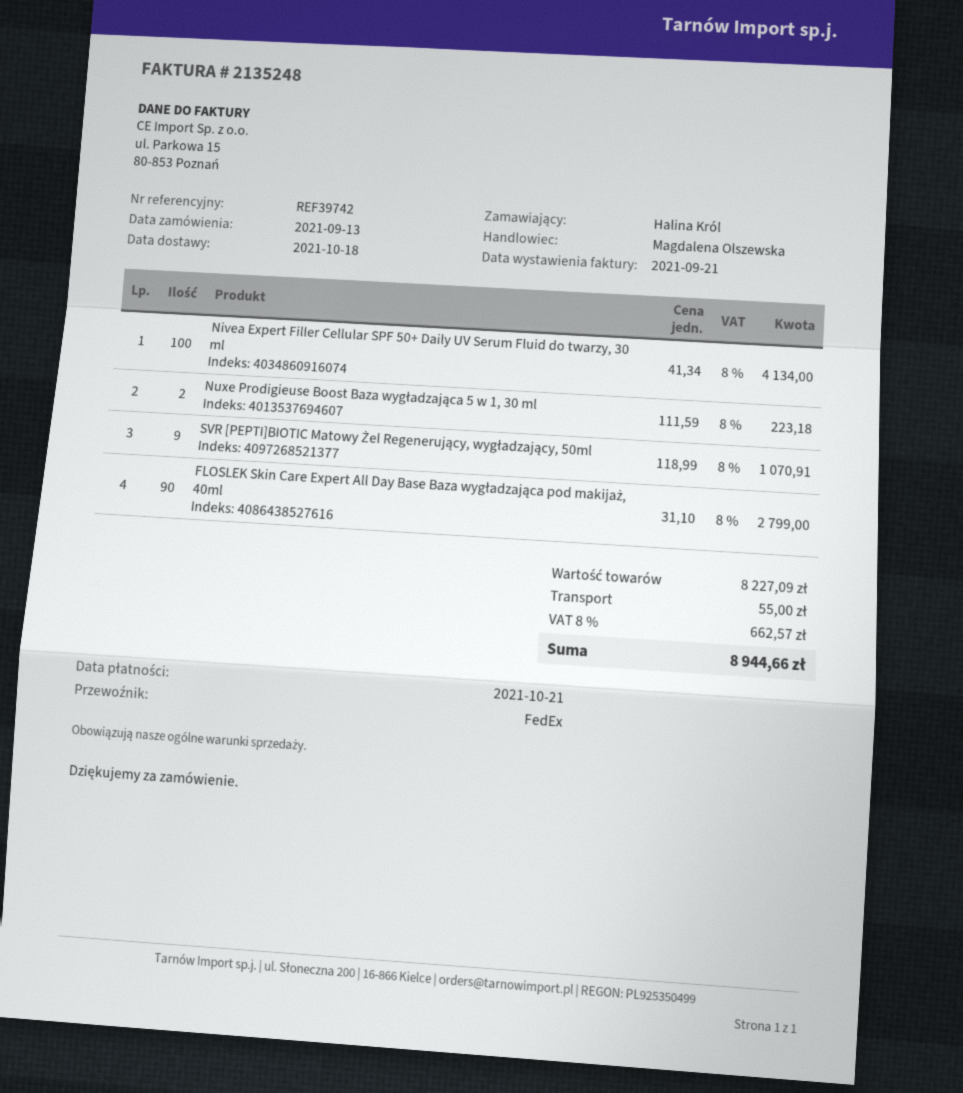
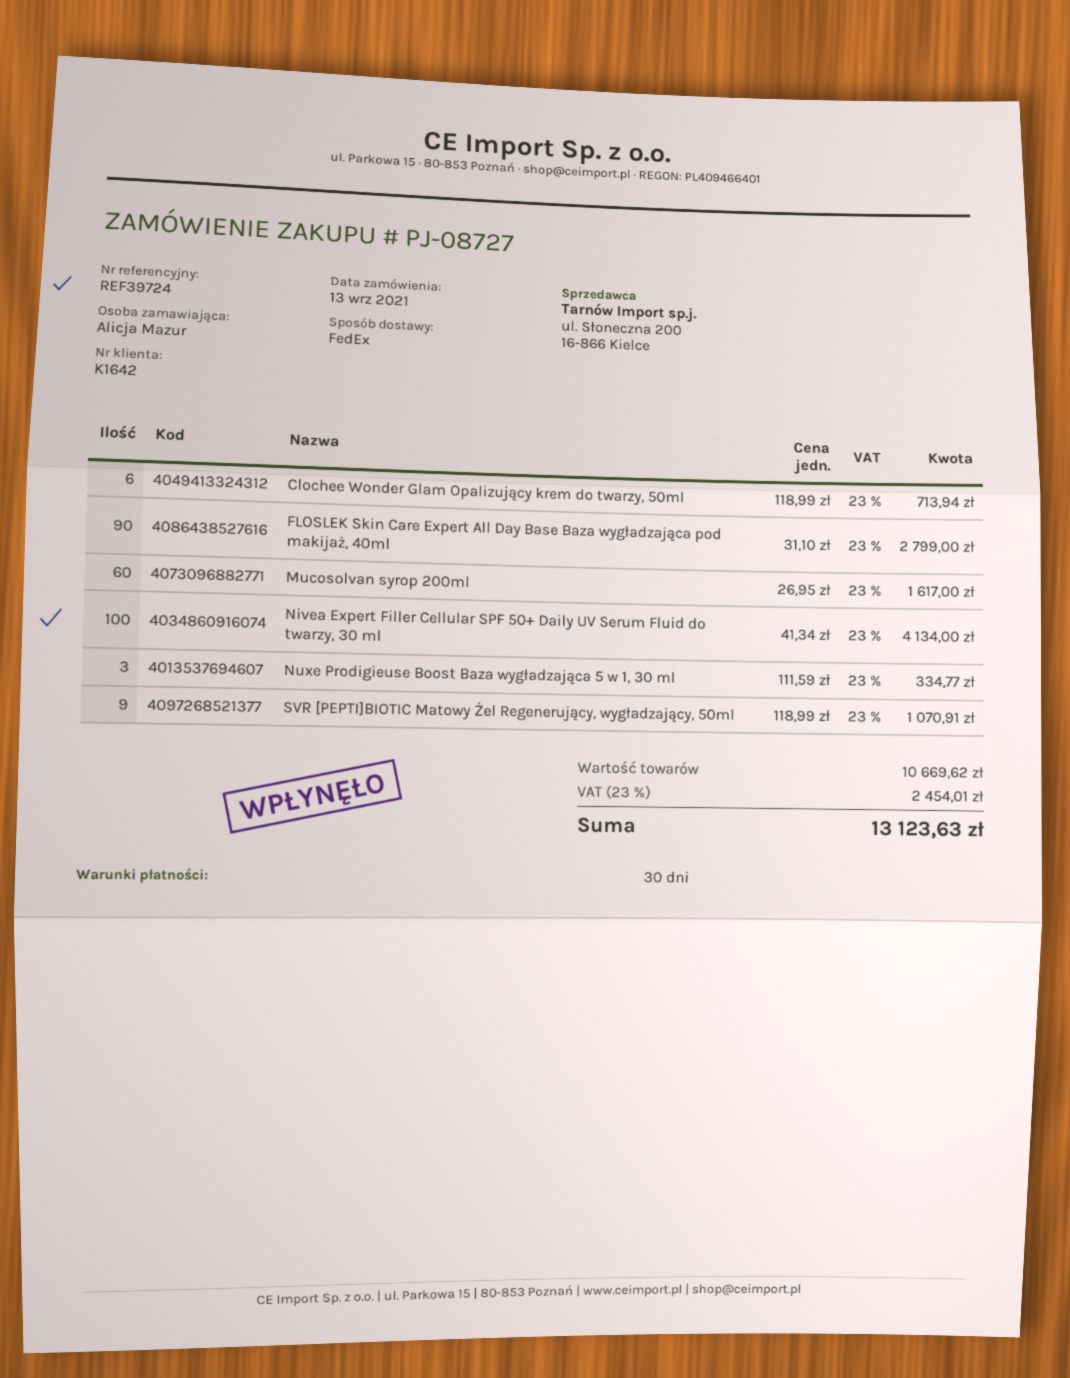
reference: REF39742 -> REF39724
ordered by: Halina Król -> Alicja Mazur
Nuxe Prodigieuse Boost Baza wygładzająca 5 w 1, 30 ml: 2 x 111.59 = 223.18 -> 3 x 111.59 = 334.77
Clochee Wonder Glam Opalizujący krem do twarzy, 50ml: none -> 6 x 118.99 = 713.94
Mucosolvan syrop 200ml: none -> 60 x 26.95 = 1617.00
subtotal: 8227.09 -> 10669.62
shipping: 55.00 -> none
tax: 8% = 662.57 -> 23% = 2454.01
total: 8944.66 -> 13123.63

